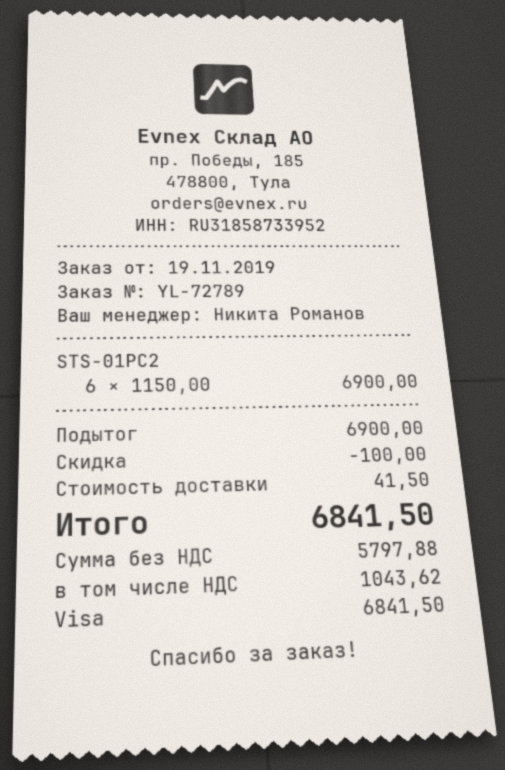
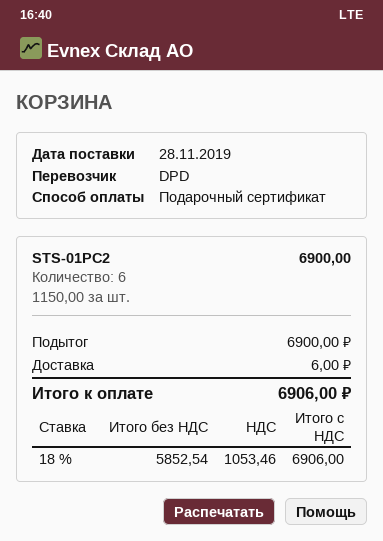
payment method: Visa -> gift card
discount: 100.00 -> none
shipping: 41.50 -> 6.00
net: 5797.88 -> 5852.54
tax: 1043.62 -> 1053.46
total: 6841.50 -> 6906.00

